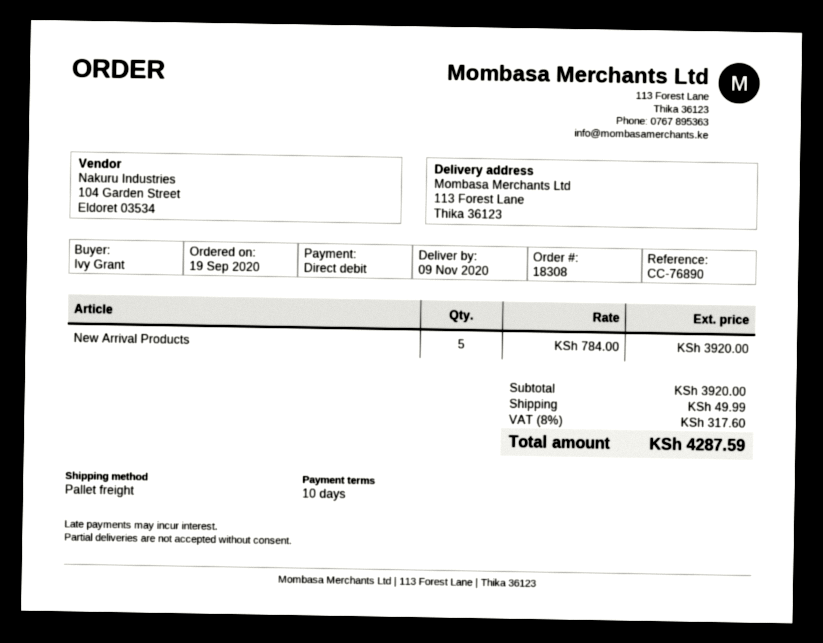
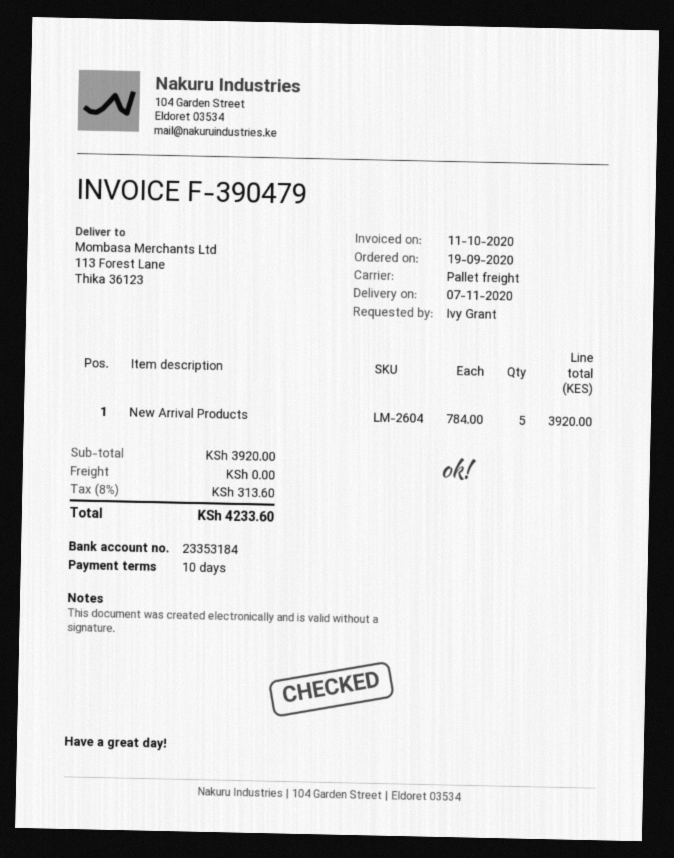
delivery date: 2020-11-09 -> 2020-11-07
shipping: 49.99 -> 0.00
tax: 8% = 317.60 -> 8% = 313.60
total: 4287.59 -> 4233.60

